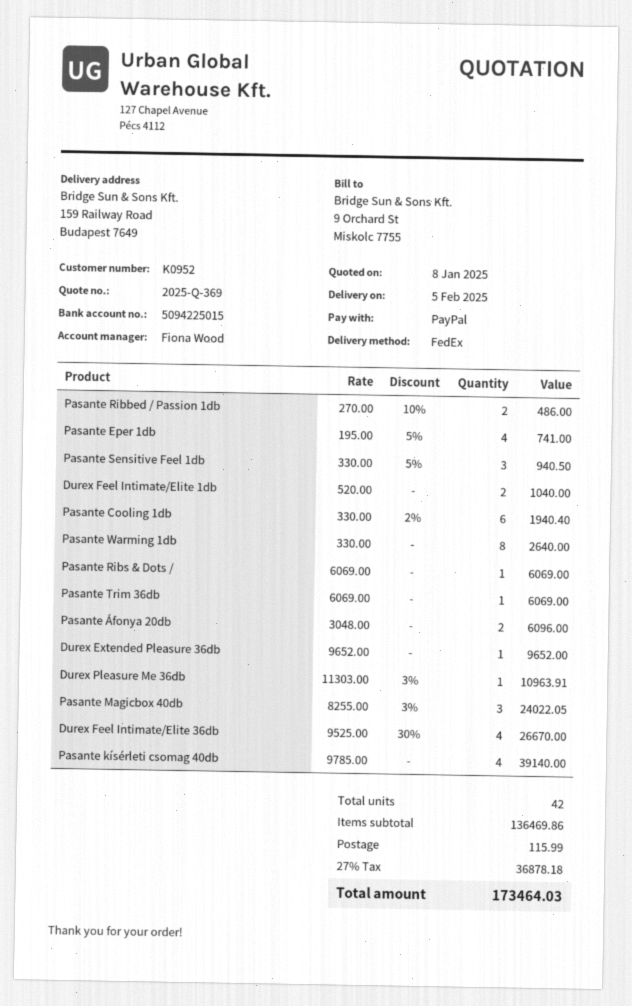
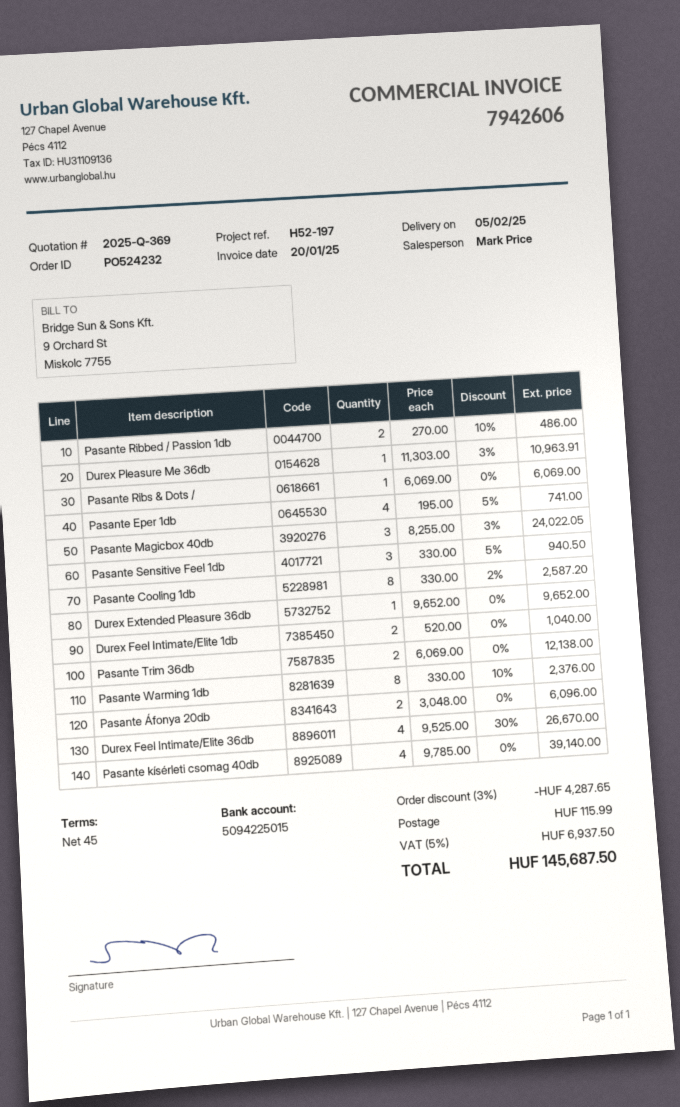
sales rep: Fiona Wood -> Mark Price
Pasante Cooling 1db: 6 x 330.00 - 2% = 1940.40 -> 8 x 330.00 - 2% = 2587.20
Pasante Warming 1db: 8 x 330.00 = 2640.00 -> 8 x 330.00 - 10% = 2376.00
Pasante Trim 36db: 1 x 6069.00 = 6069.00 -> 2 x 6069.00 = 12138.00
discount: none -> 3% = 4287.65
tax: 27% = 36878.18 -> 5% = 6937.50
total: 173464.03 -> 145687.50

